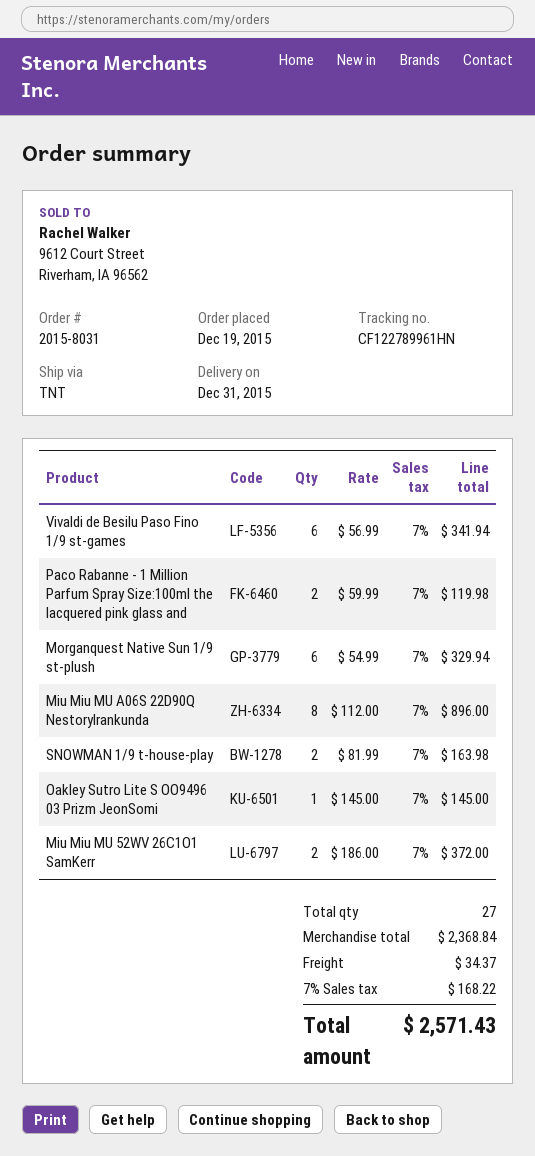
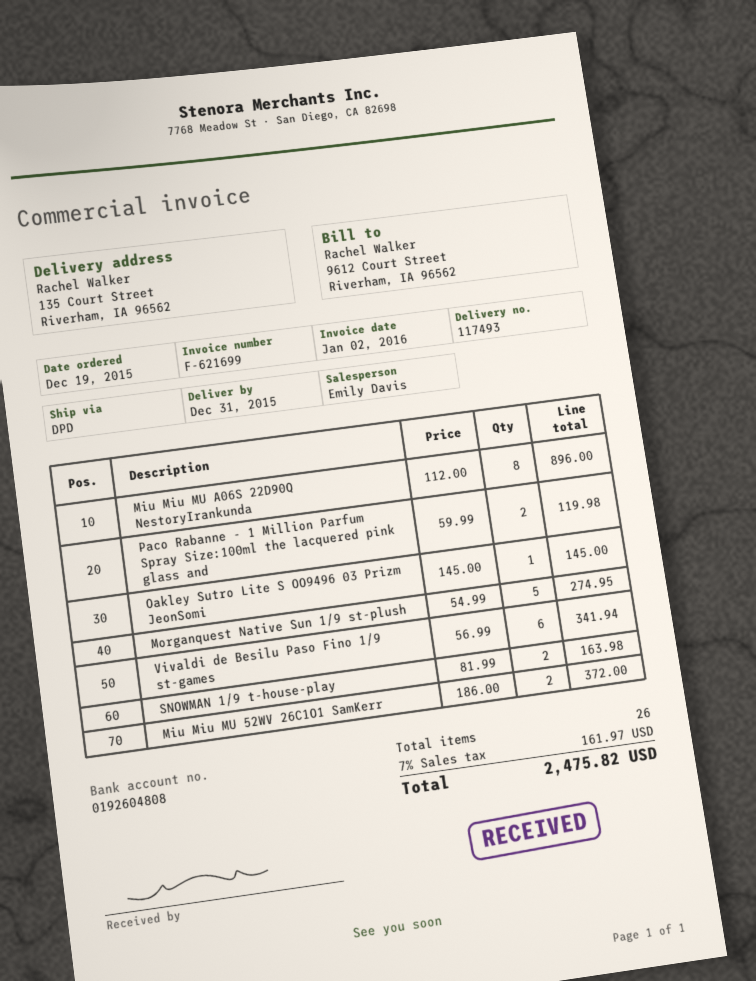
shipping method: TNT -> DPD
Morganquest Native Sun 1/9 st-plush: 6 x 54.99 = 329.94 -> 5 x 54.99 = 274.95
total quantity: 27 -> 26
shipping: 34.37 -> none
tax: 7% = 168.22 -> 7% = 161.97
total: 2571.43 -> 2475.82

